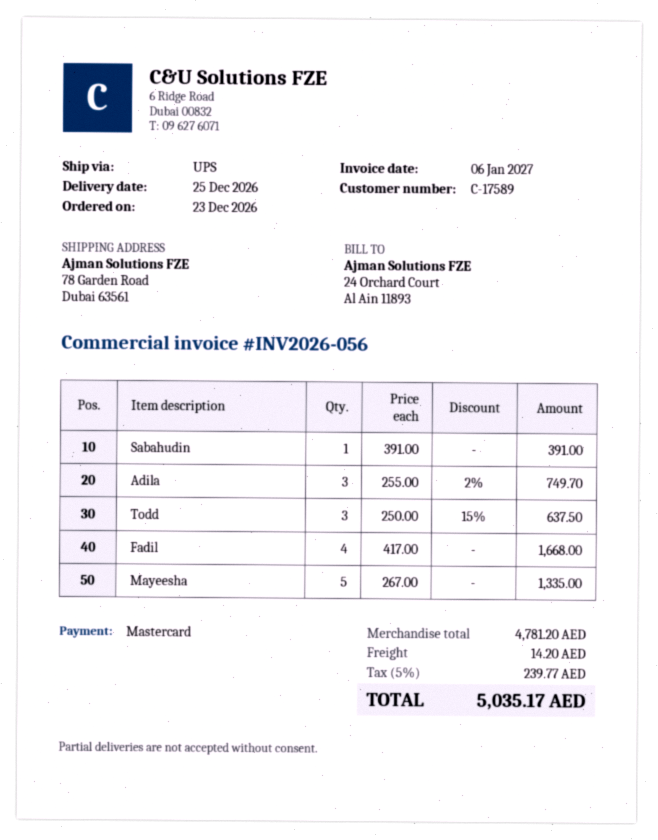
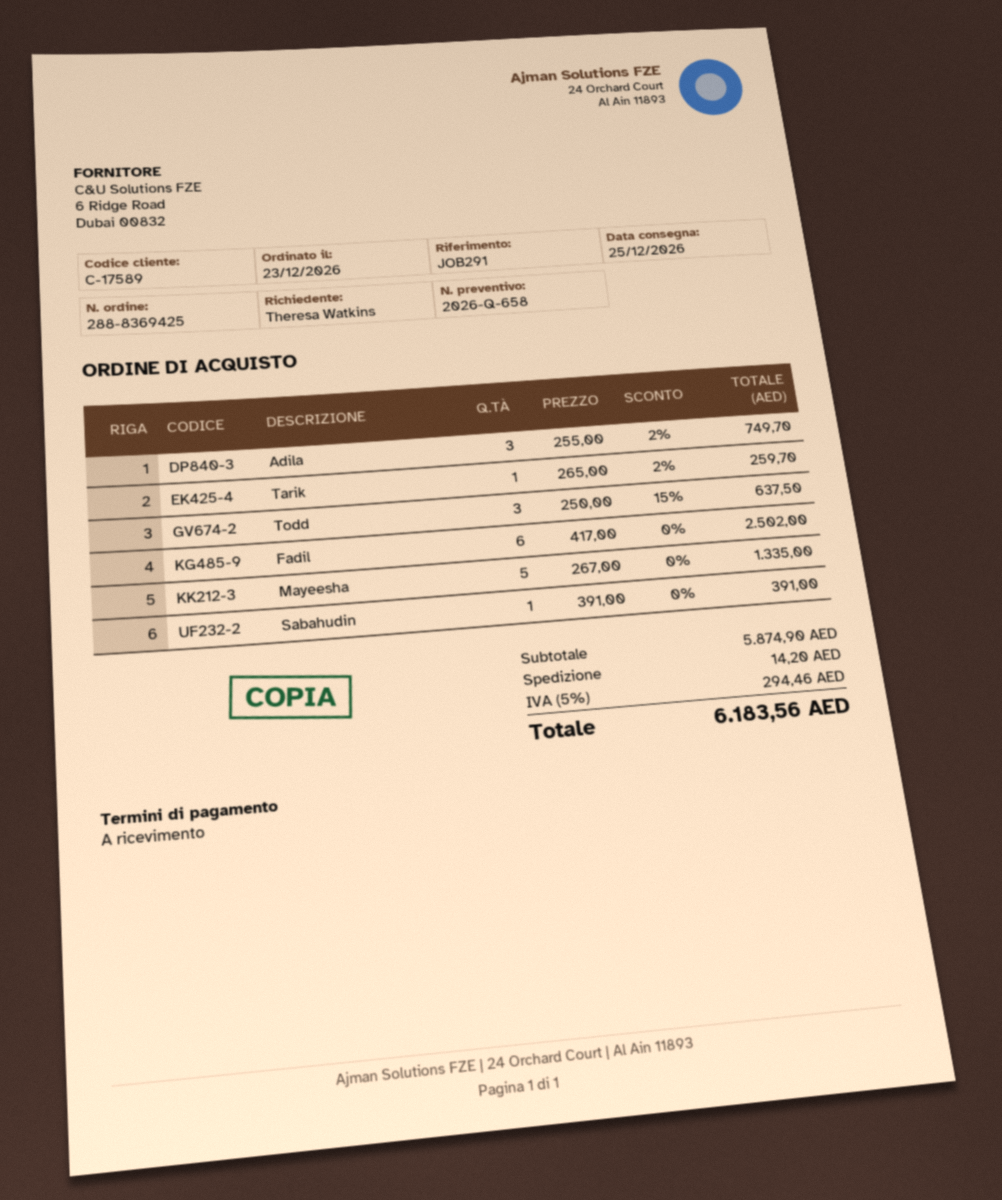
Fadil: 4 x 417.00 = 1668.00 -> 6 x 417.00 = 2502.00
Tarik: none -> 1 x 265.00 - 2% = 259.70
subtotal: 4781.20 -> 5874.90
tax: 5% = 239.77 -> 5% = 294.46
total: 5035.17 -> 6183.56

